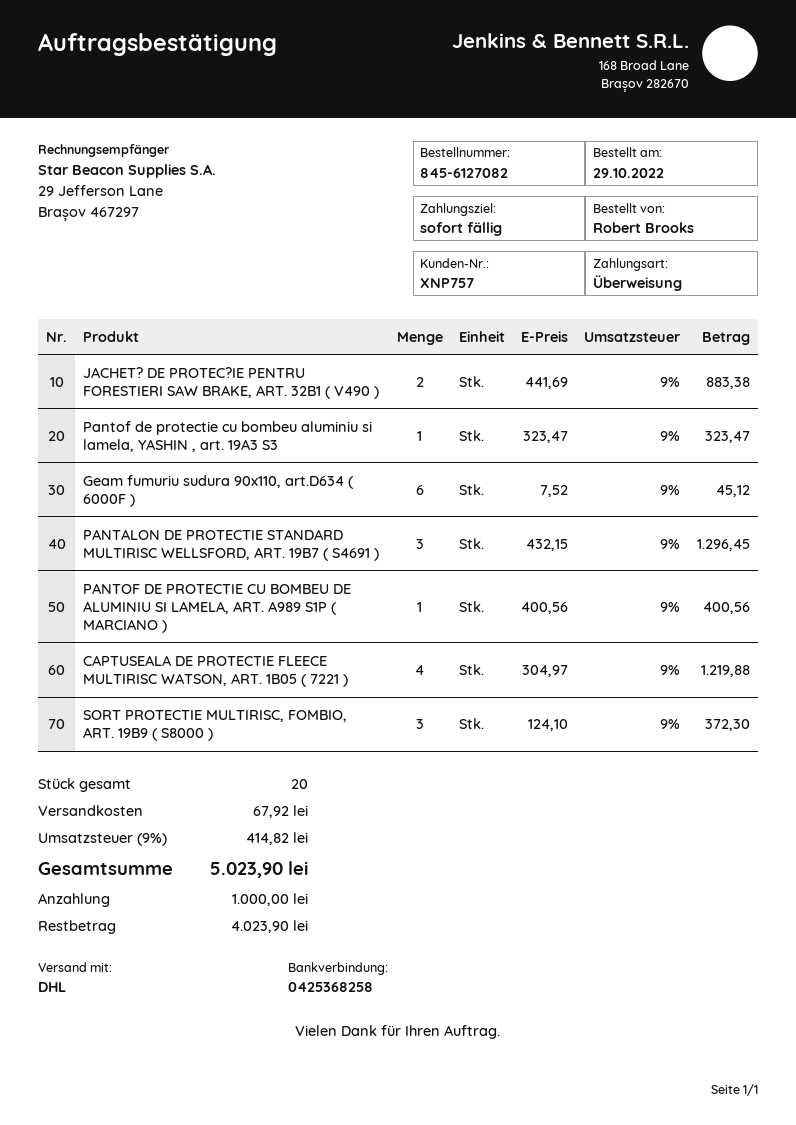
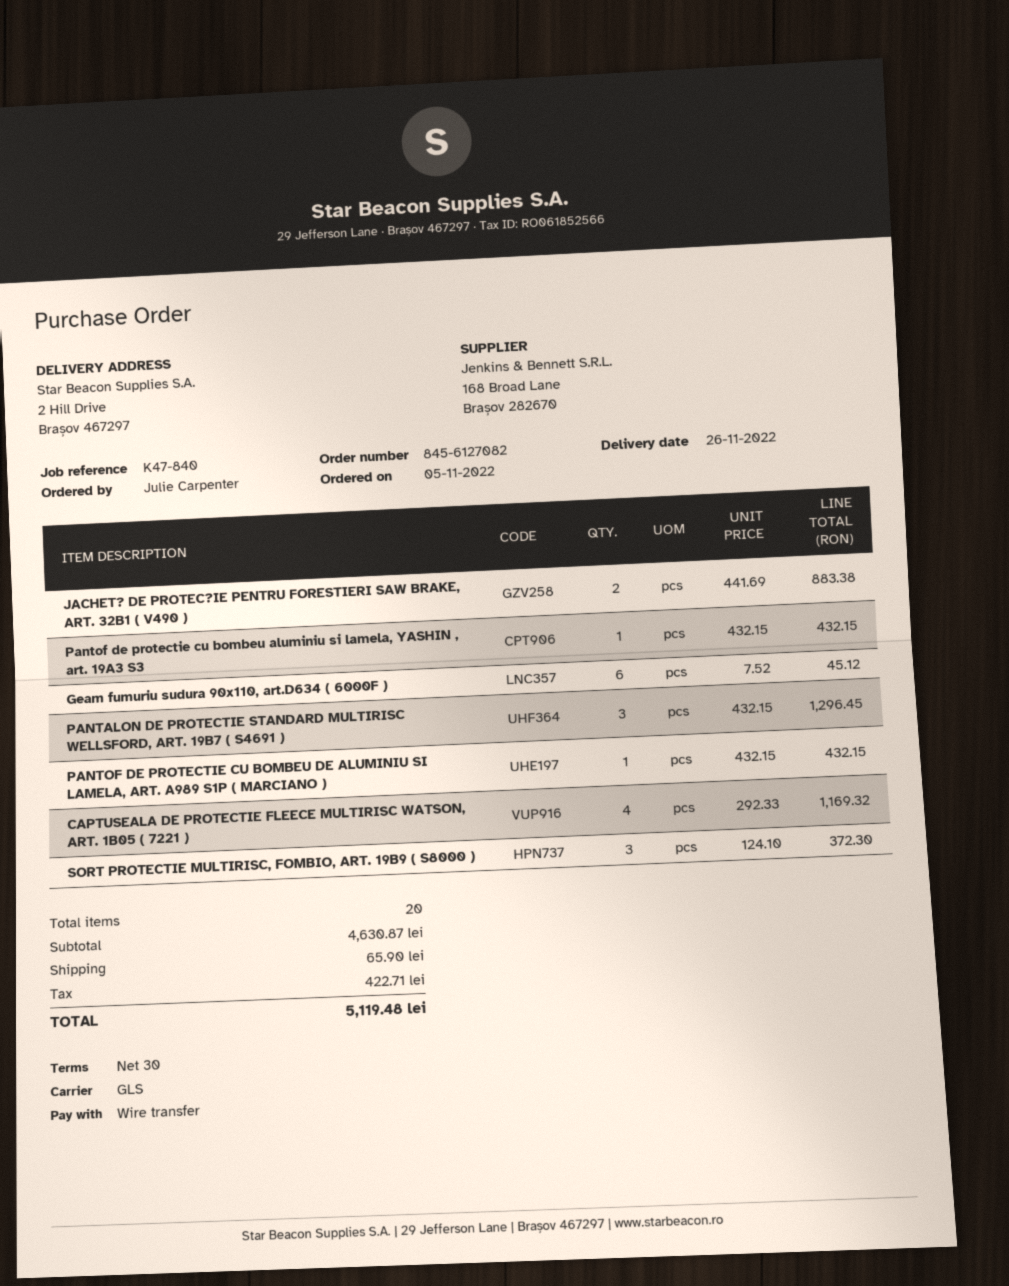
order date: 2022-10-29 -> 2022-11-05
payment terms: on receipt -> 30 days
ordered by: Robert Brooks -> Julie Carpenter
shipping method: DHL -> GLS
Pantof de protectie cu bombeu aluminiu si lamela, YASHIN , art. 19A3 S3: 1 x 323.47 = 323.47 -> 1 x 432.15 = 432.15
PANTOF DE PROTECTIE CU BOMBEU DE ALUMINIU SI LAMELA, ART. A989 S1P ( MARCIANO ): 1 x 400.56 = 400.56 -> 1 x 432.15 = 432.15
CAPTUSEALA DE PROTECTIE FLEECE MULTIRISC WATSON, ART. 1B05 ( 7221 ): 4 x 304.97 = 1219.88 -> 4 x 292.33 = 1169.32
shipping: 67.92 -> 65.90
tax: 414.82 -> 422.71
total: 5023.90 -> 5119.48

